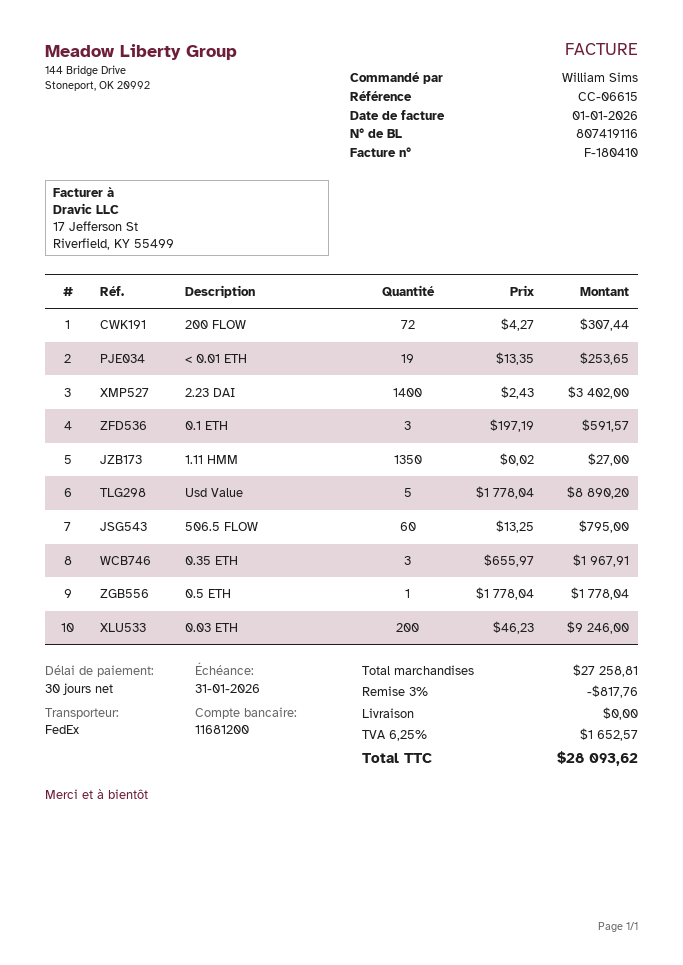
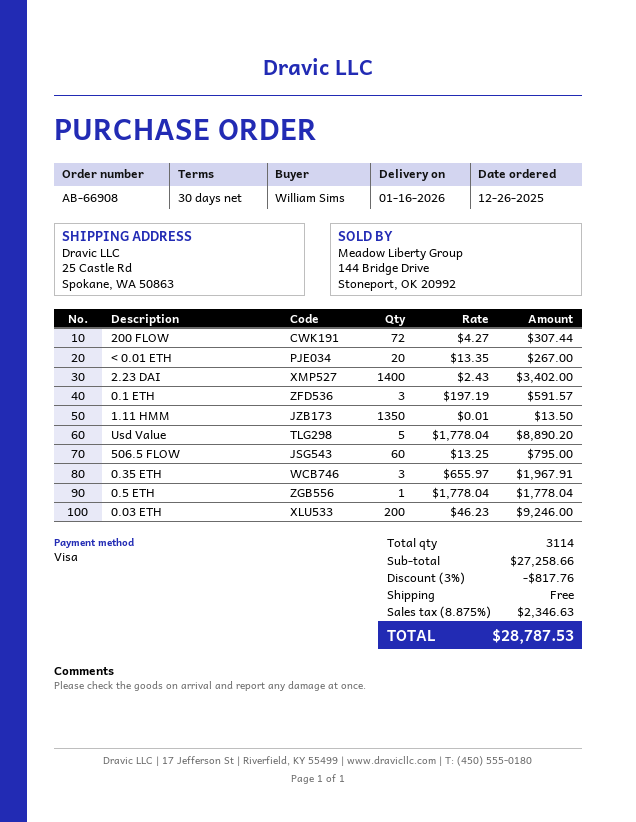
< 0.01 ETH: 19 x 13.35 = 253.65 -> 20 x 13.35 = 267.00
1.11 HMM: 1350 x 0.02 = 27.00 -> 1350 x 0.01 = 13.50
subtotal: 27258.81 -> 27258.66
tax: 6.25% = 1652.57 -> 8.875% = 2346.63
total: 28093.62 -> 28787.53

